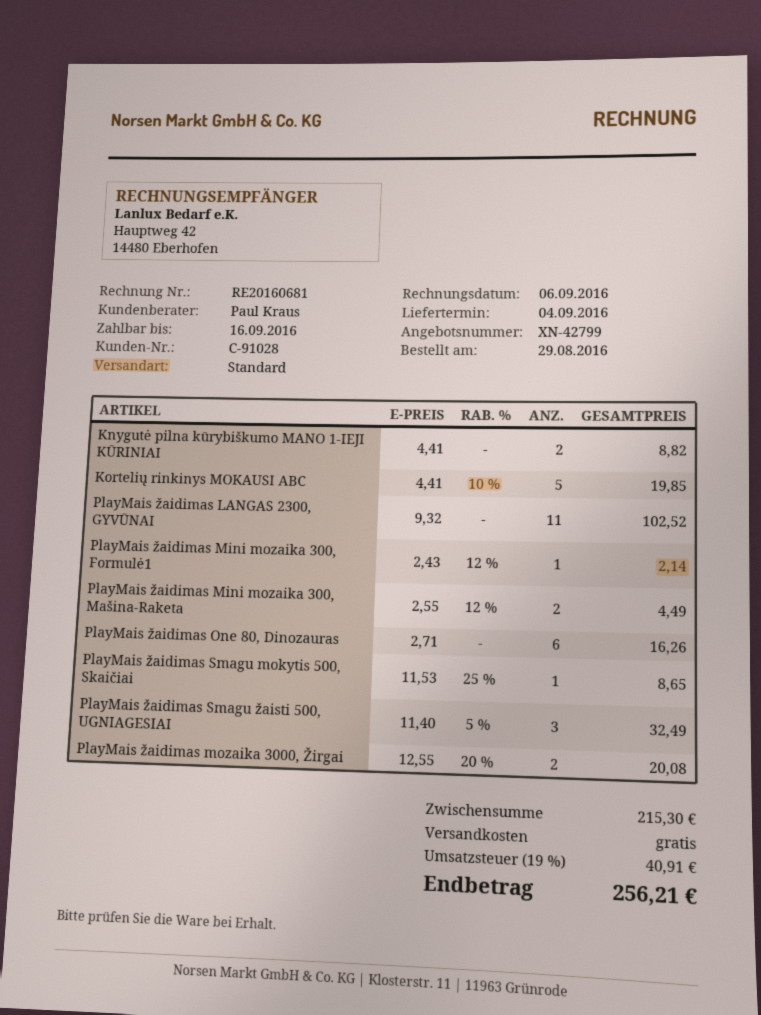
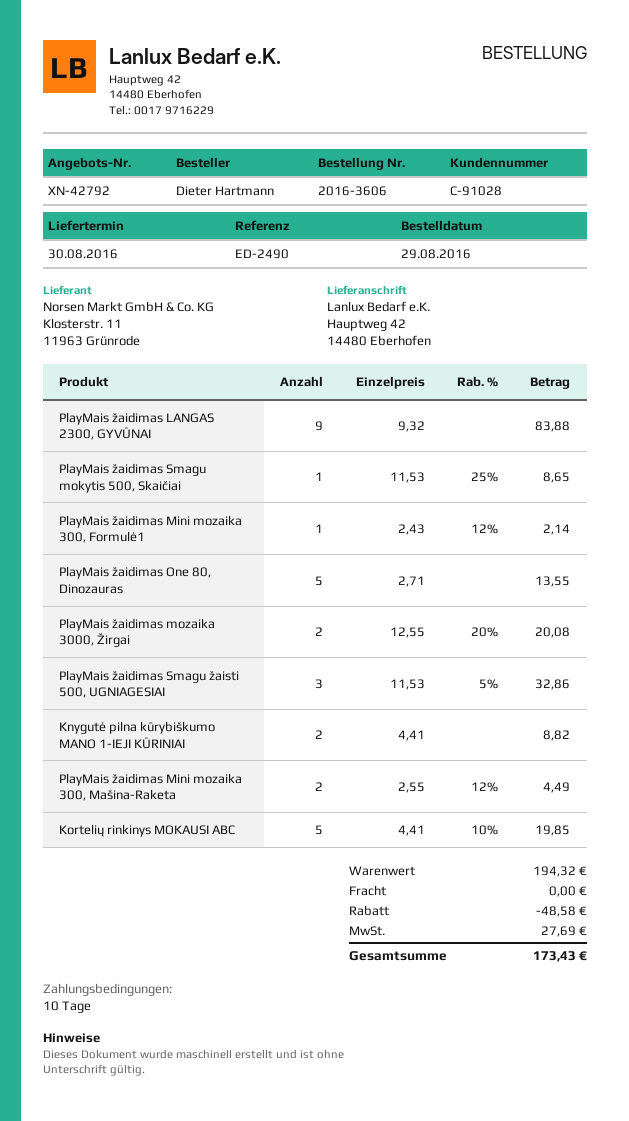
quote number: XN-42799 -> XN-42792
delivery date: 2016-09-04 -> 2016-08-30
PlayMais žaidimas LANGAS 2300, GYVŪNAI: 11 x 9.32 = 102.52 -> 9 x 9.32 = 83.88
PlayMais žaidimas One 80, Dinozauras: 6 x 2.71 = 16.26 -> 5 x 2.71 = 13.55
PlayMais žaidimas Smagu žaisti 500, UGNIAGESIAI: 3 x 11.40 - 5% = 32.49 -> 3 x 11.53 - 5% = 32.86
subtotal: 215.30 -> 194.32
discount: none -> 48.58
tax: 40.91 -> 27.69
total: 256.21 -> 173.43

